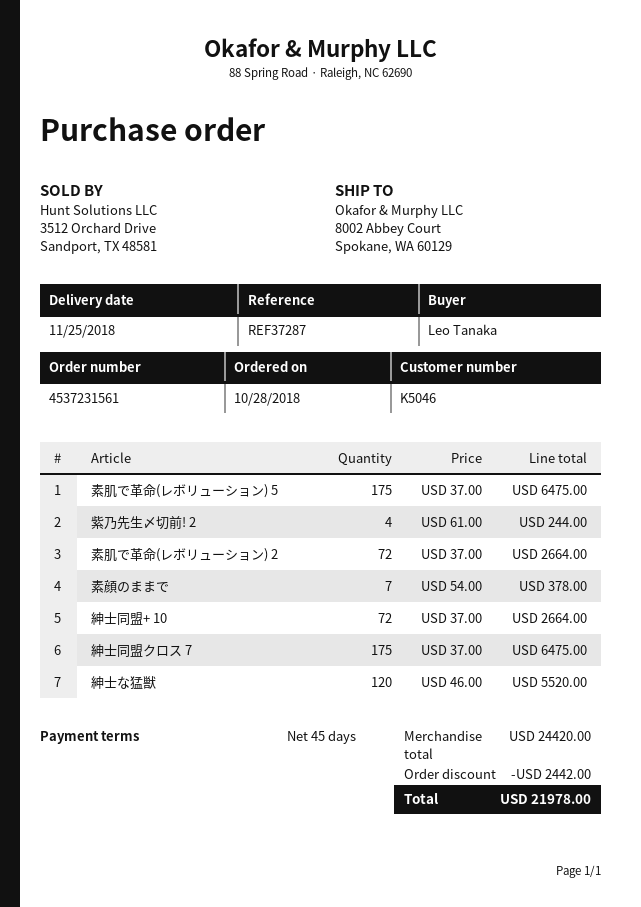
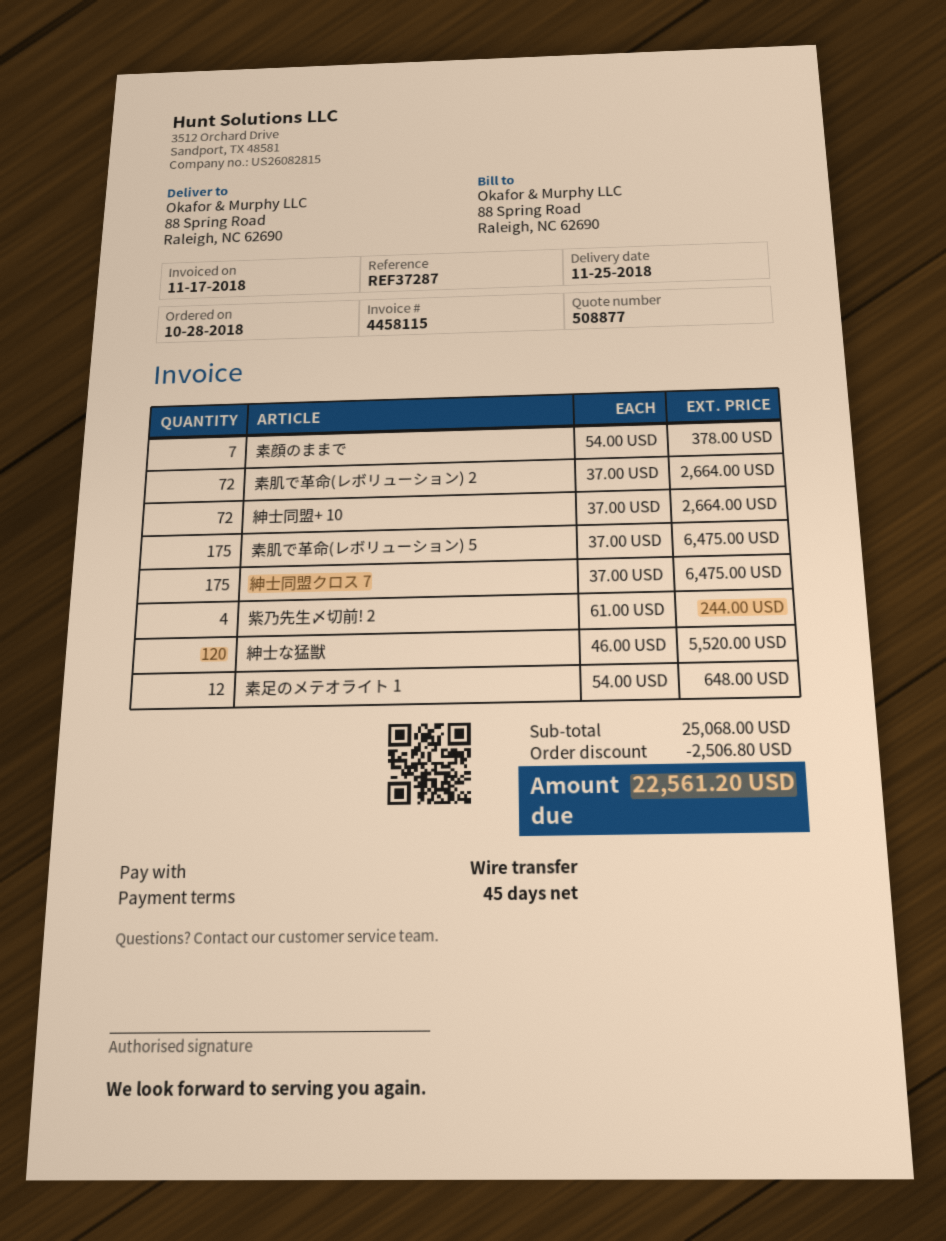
ship to: 8002 Abbey Court, Spokane, WA 60129 -> 88 Spring Road, Raleigh, NC 62690
素足のメテオライト 1: none -> 12 x 54.00 = 648.00
subtotal: 24420.00 -> 25068.00
discount: 2442.00 -> 2506.80
total: 21978.00 -> 22561.20

